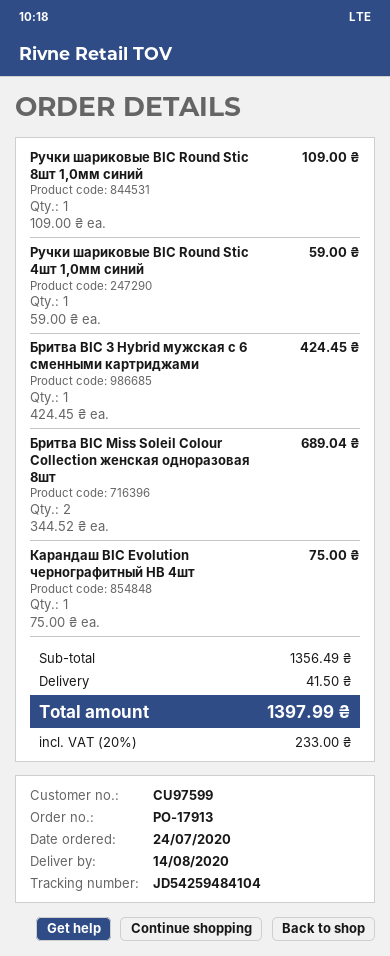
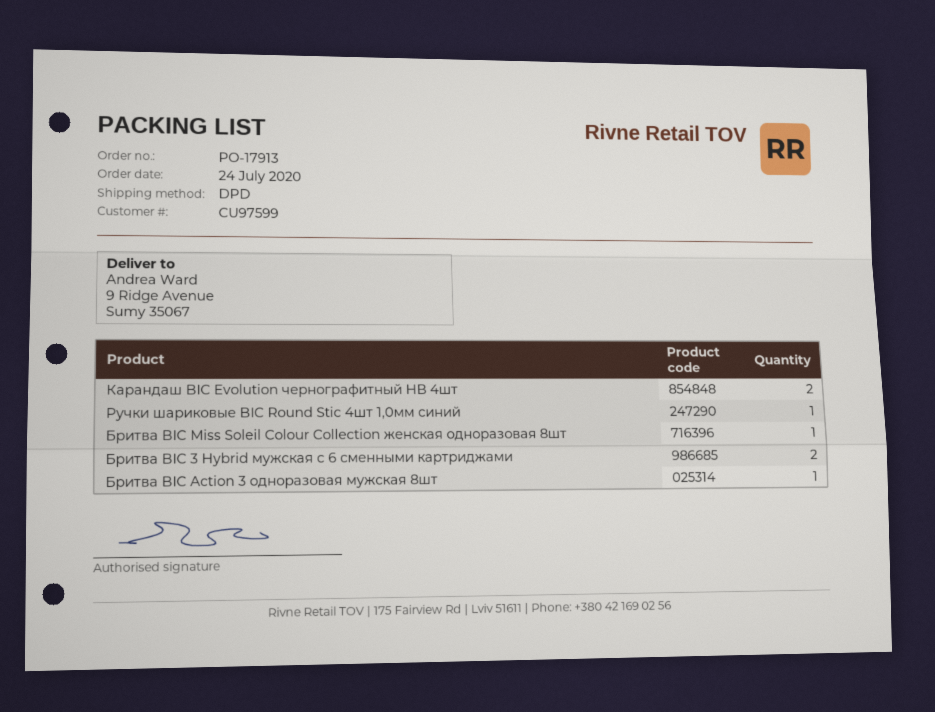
Ручки шариковые BIC Round Stic 8шт 1,0мм синий: 1 -> none
Бритва BIC 3 Hybrid мужская с 6 сменными картриджами: 1 -> 2
Бритва BIC Miss Soleil Colour Collection женская одноразовая 8шт: 2 -> 1
Карандаш BIC Evolution чернографитный НВ 4шт: 1 -> 2
Бритва BIC Action 3 одноразовая мужская 8шт: none -> 1

